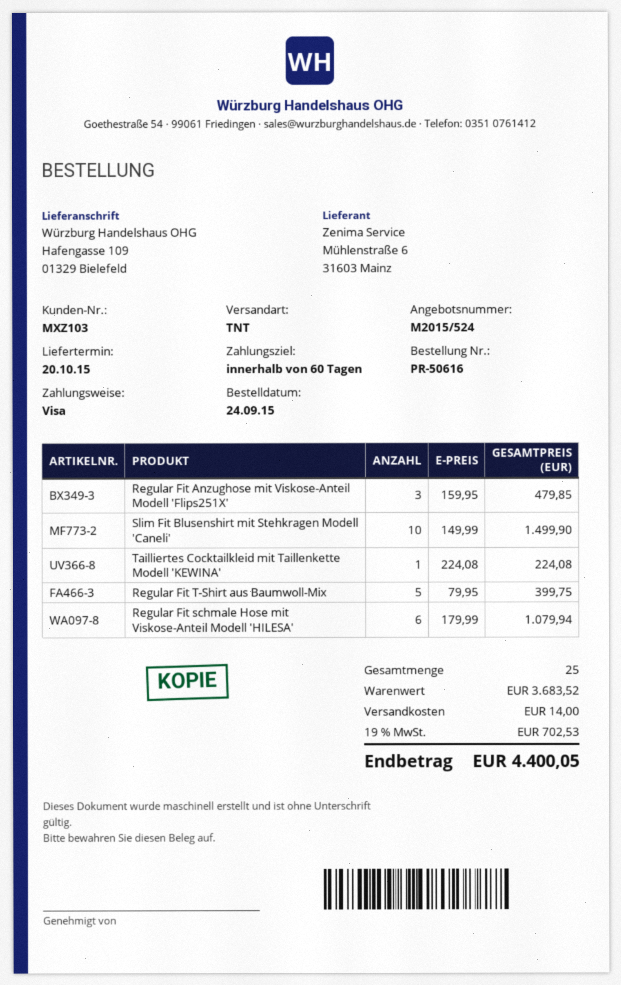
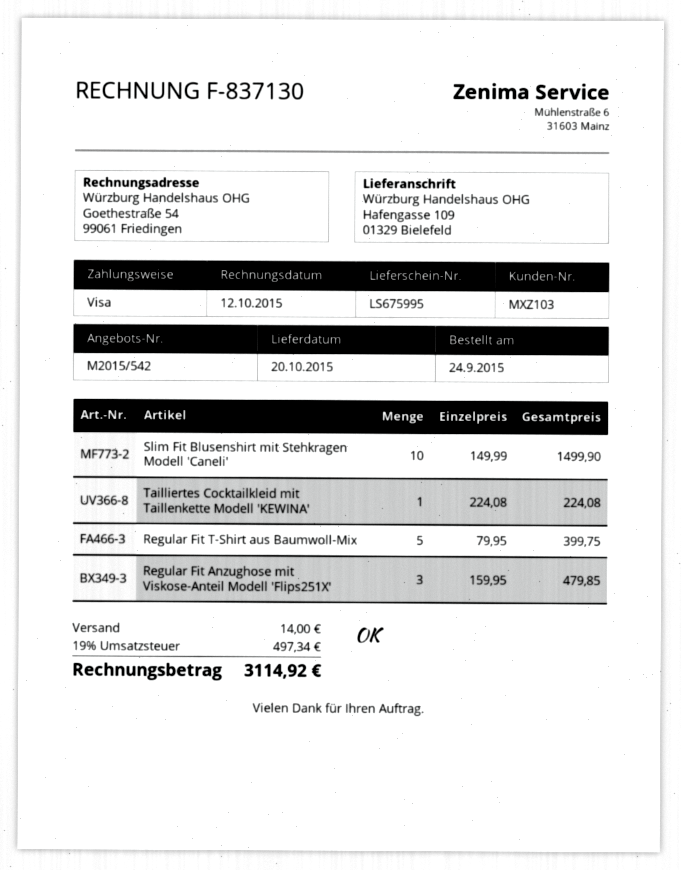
quote number: M2015/524 -> M2015/542
Regular Fit schmale Hose mit Viskose-Anteil Modell 'HILESA': 6 x 179.99 = 1079.94 -> none
tax: 19% = 702.53 -> 19% = 497.34
total: 4400.05 -> 3114.92

